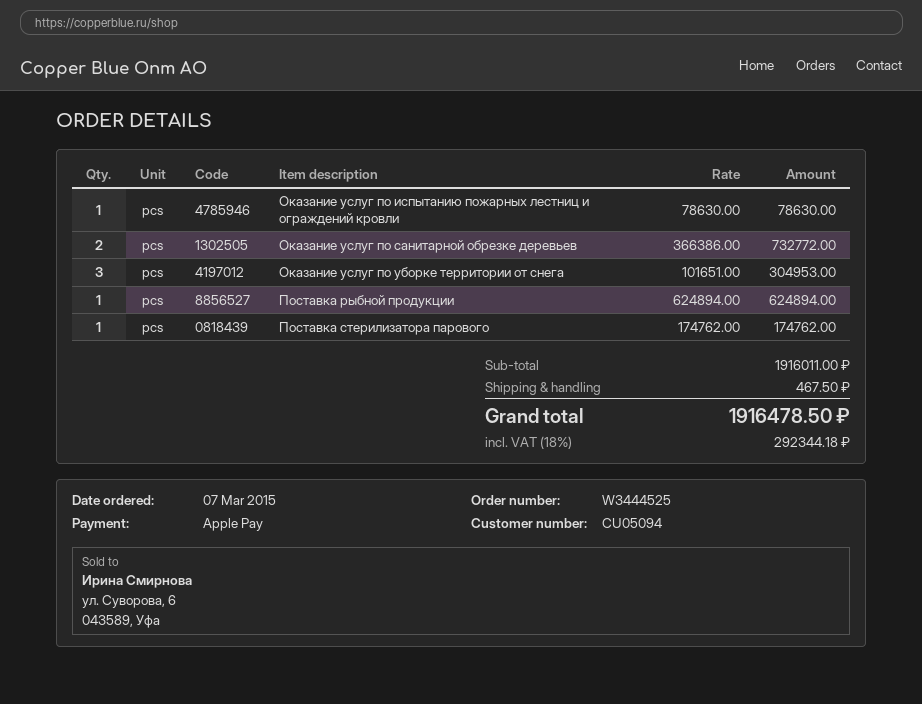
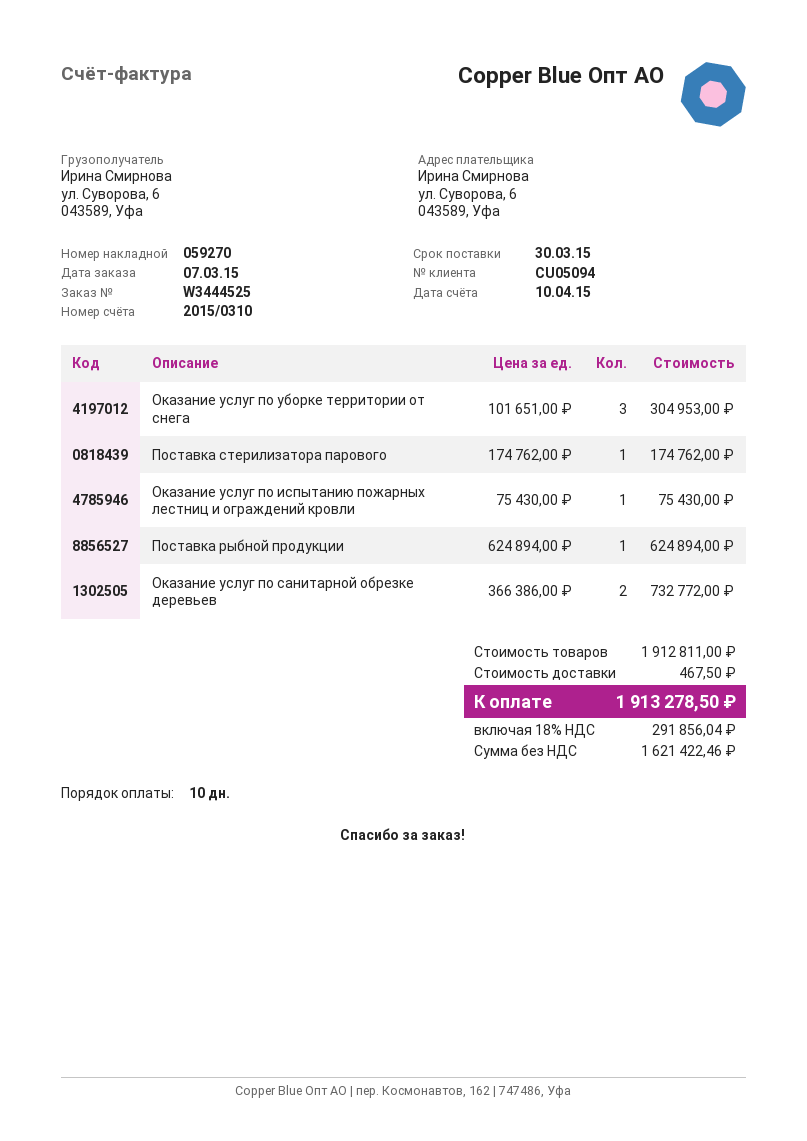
Оказание услуг по испытанию пожарных лестниц и ограждений кровли: 1 x 78630.00 = 78630.00 -> 1 x 75430.00 = 75430.00
subtotal: 1916011.00 -> 1912811.00
tax: 18% = 292344.18 -> 18% = 291856.04
total: 1916478.50 -> 1913278.50

